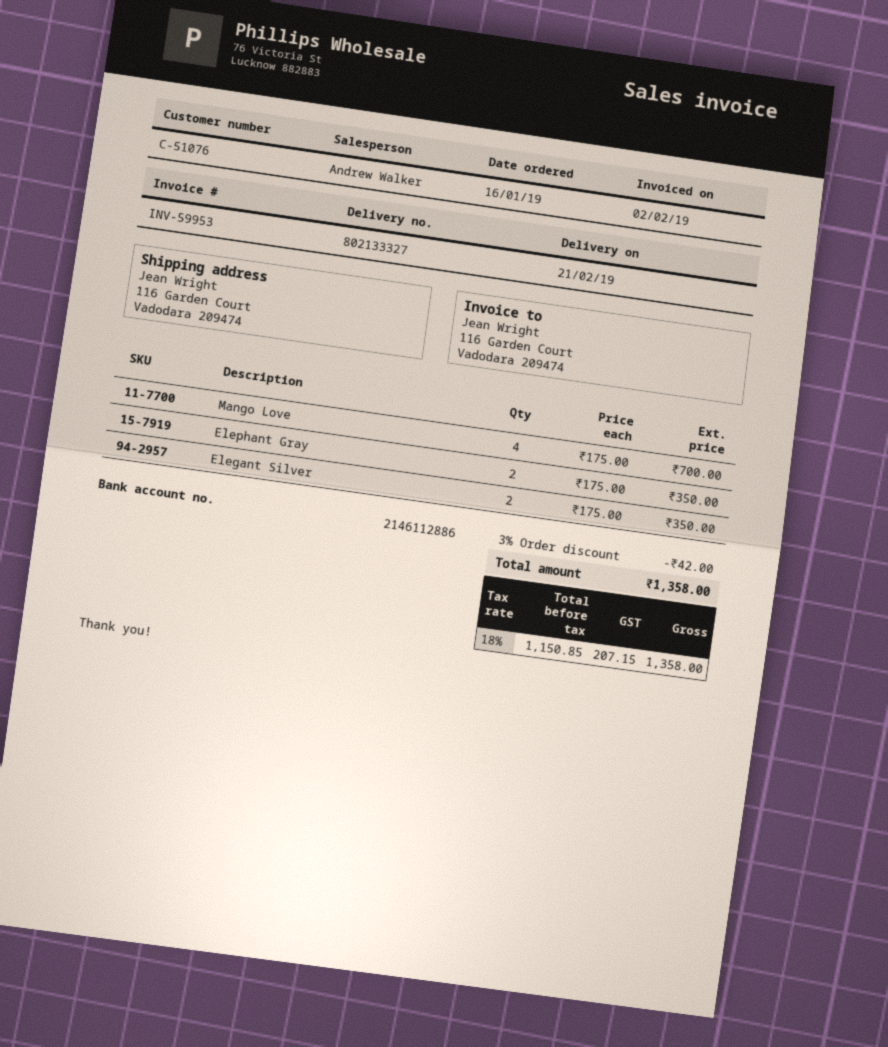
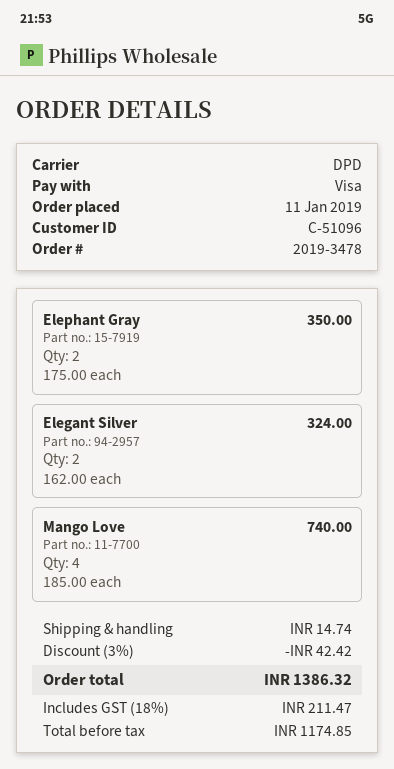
order date: 2019-01-16 -> 2019-01-11
customer number: C-51076 -> C-51096
Mango Love: 4 x 175.00 = 700.00 -> 4 x 185.00 = 740.00
Elegant Silver: 2 x 175.00 = 350.00 -> 2 x 162.00 = 324.00
discount: 3% = 42.00 -> 3% = 42.42
shipping: none -> 14.74
net: 1150.85 -> 1174.85
tax: 18% = 207.15 -> 18% = 211.47
total: 1358.00 -> 1386.32

